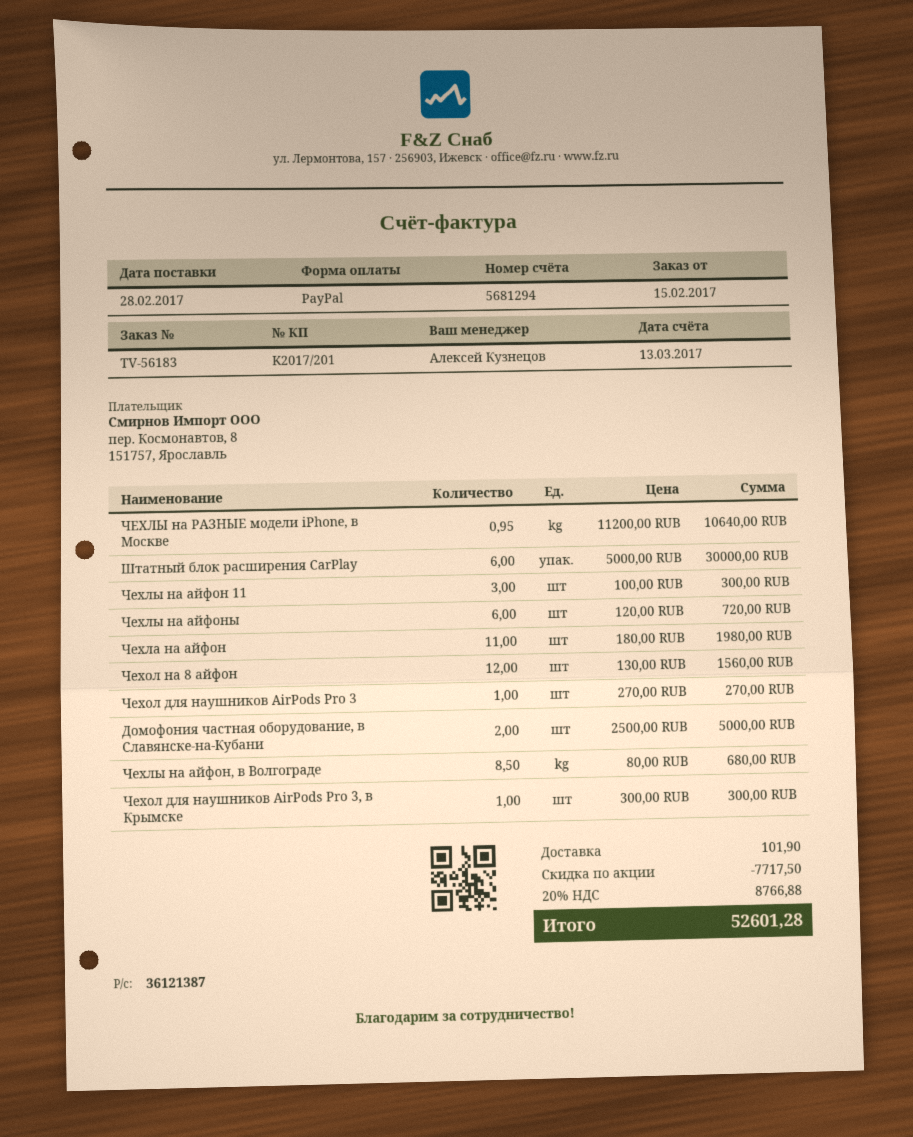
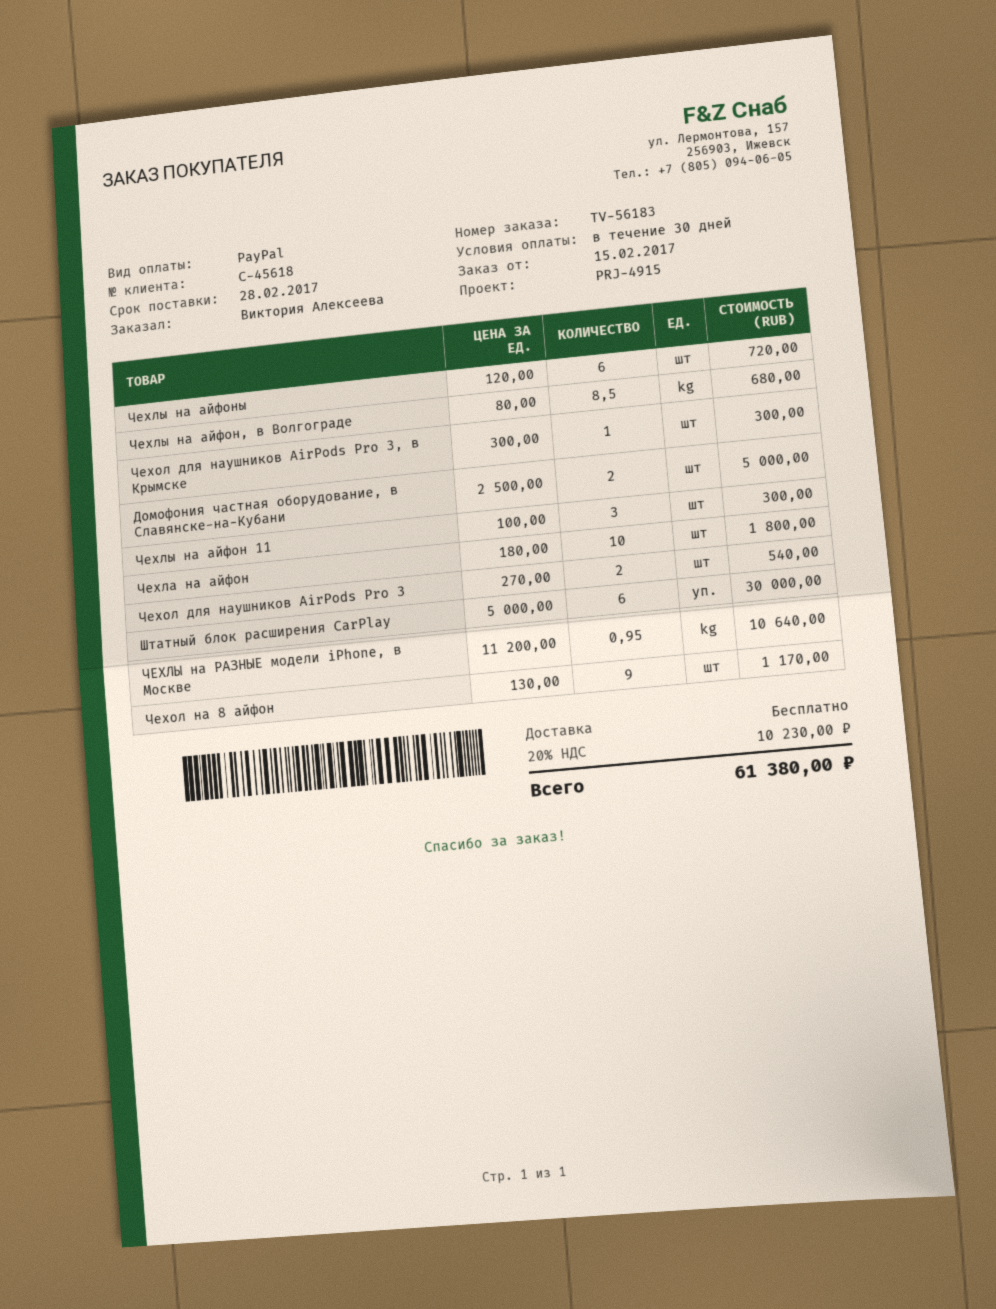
Чехла на айфон: 11 x 180.00 = 1980.00 -> 10 x 180.00 = 1800.00
Чехол на 8 айфон: 12 x 130.00 = 1560.00 -> 9 x 130.00 = 1170.00
Чехол для наушников AirPods Pro 3: 1 x 270.00 = 270.00 -> 2 x 270.00 = 540.00
discount: 7717.50 -> none
shipping: 101.90 -> 0.00
tax: 20% = 8766.88 -> 20% = 10230.00
total: 52601.28 -> 61380.00

